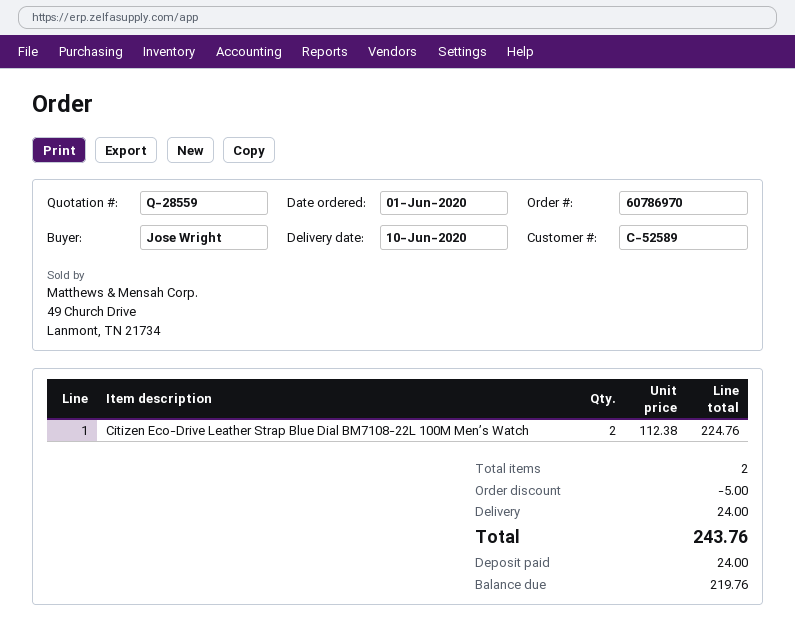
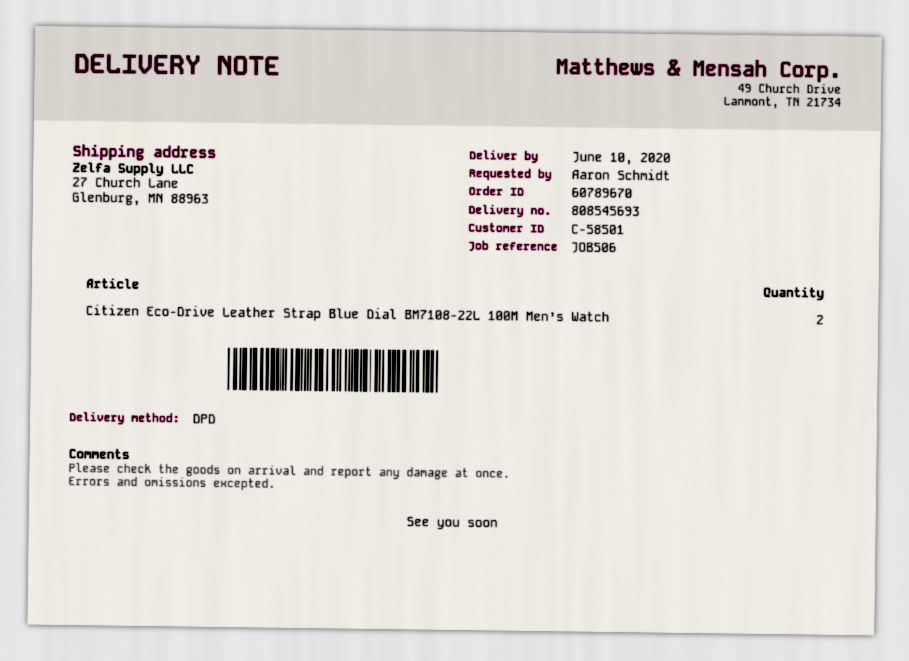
order number: 60786970 -> 60789670
customer number: C-52589 -> C-58501
ordered by: Jose Wright -> Aaron Schmidt

